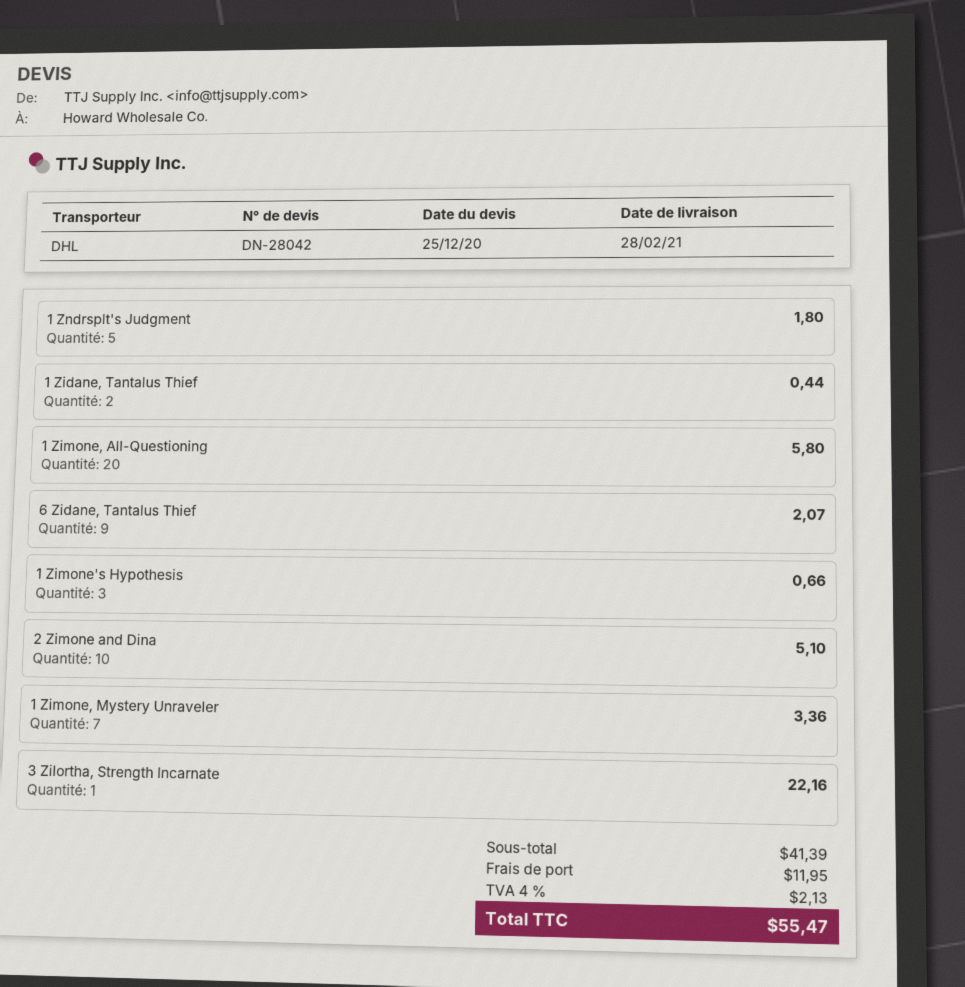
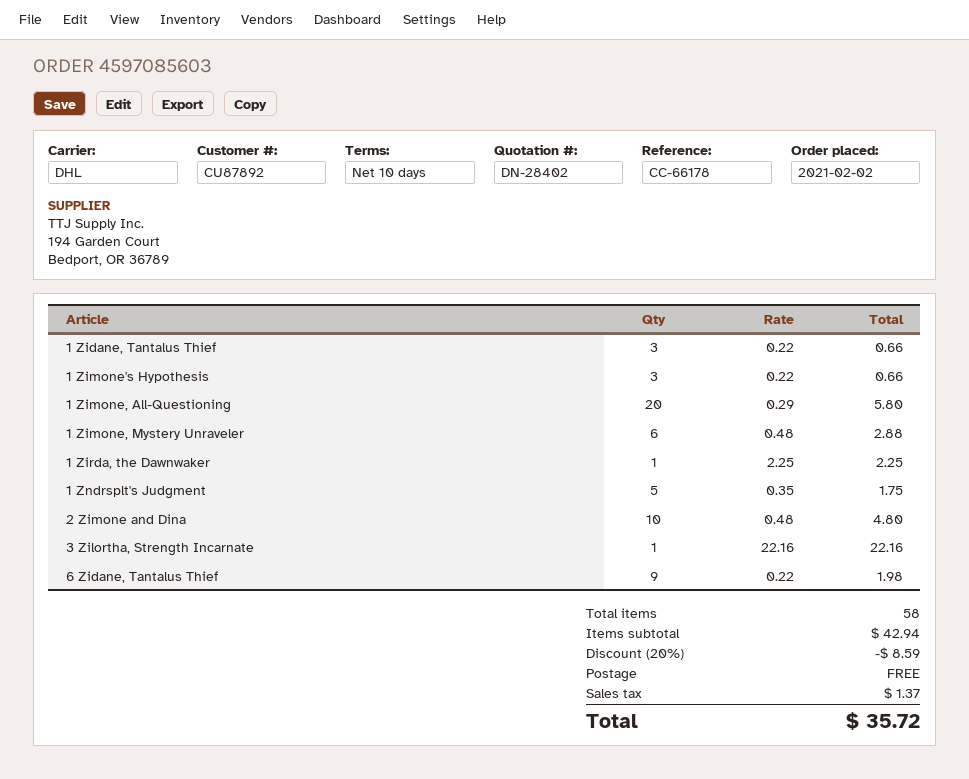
quote number: DN-28042 -> DN-28402
1 Zndrsplt's Judgment: 5 for 1.80 -> 5 for 1.75
1 Zidane, Tantalus Thief: 2 for 0.44 -> 3 for 0.66
6 Zidane, Tantalus Thief: 9 for 2.07 -> 9 for 1.98
2 Zimone and Dina: 10 for 5.10 -> 10 for 4.80
1 Zimone, Mystery Unraveler: 7 for 3.36 -> 6 for 2.88
1 Zirda, the Dawnwaker: none -> 1 for 2.25
subtotal: 41.39 -> 42.94
discount: none -> 20% = 8.59
shipping: 11.95 -> 0.00
tax: 2.13 -> 1.37
total: 55.47 -> 35.72

